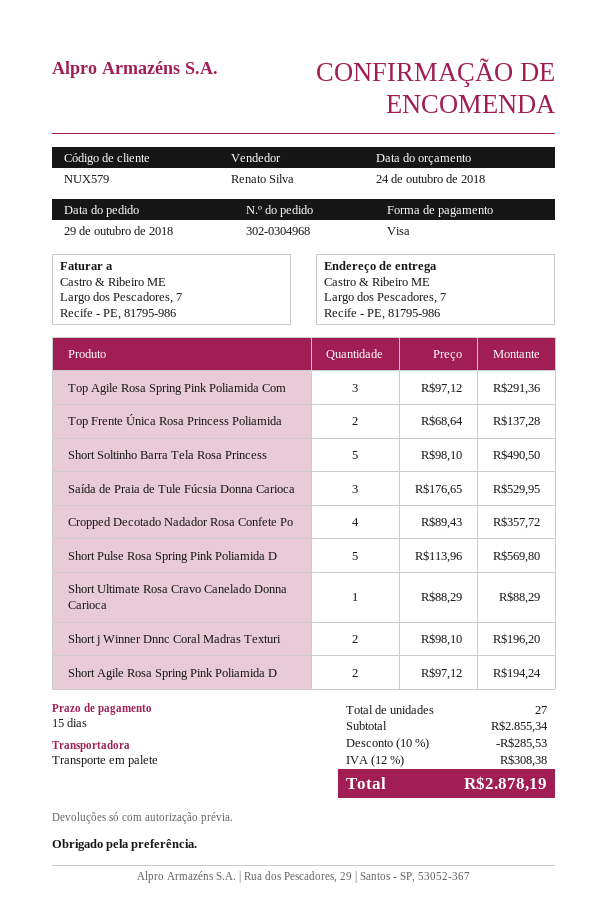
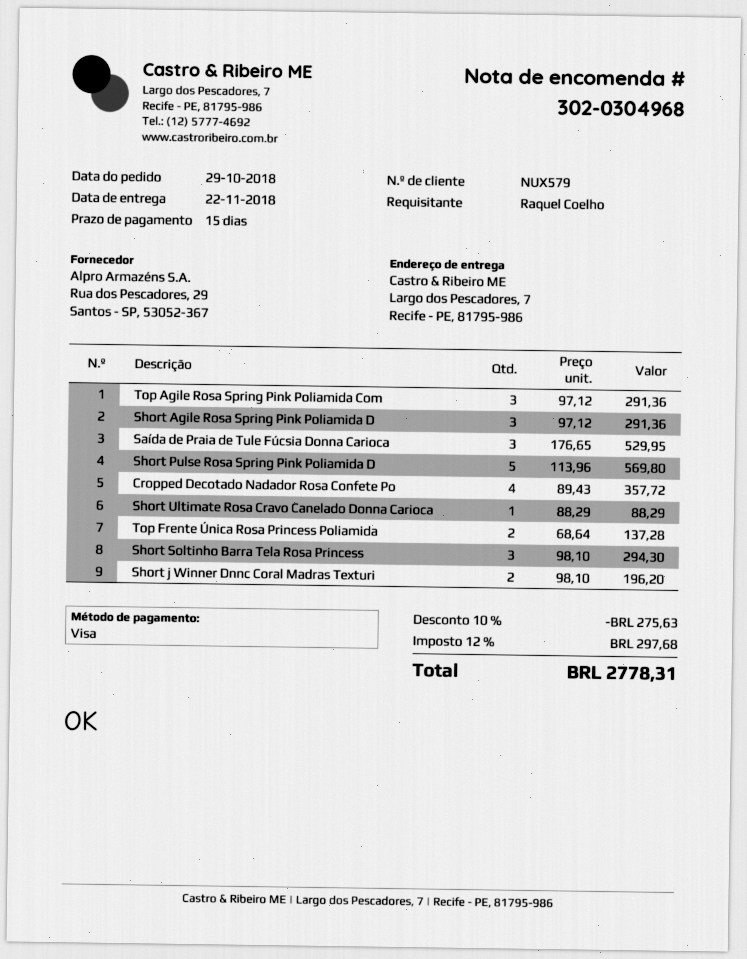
Short Soltinho Barra Tela Rosa Princess: 5 x 98.10 = 490.50 -> 3 x 98.10 = 294.30
Short Agile Rosa Spring Pink Poliamida D: 2 x 97.12 = 194.24 -> 3 x 97.12 = 291.36
discount: 10% = 285.53 -> 10% = 275.63
tax: 12% = 308.38 -> 12% = 297.68
total: 2878.19 -> 2778.31

